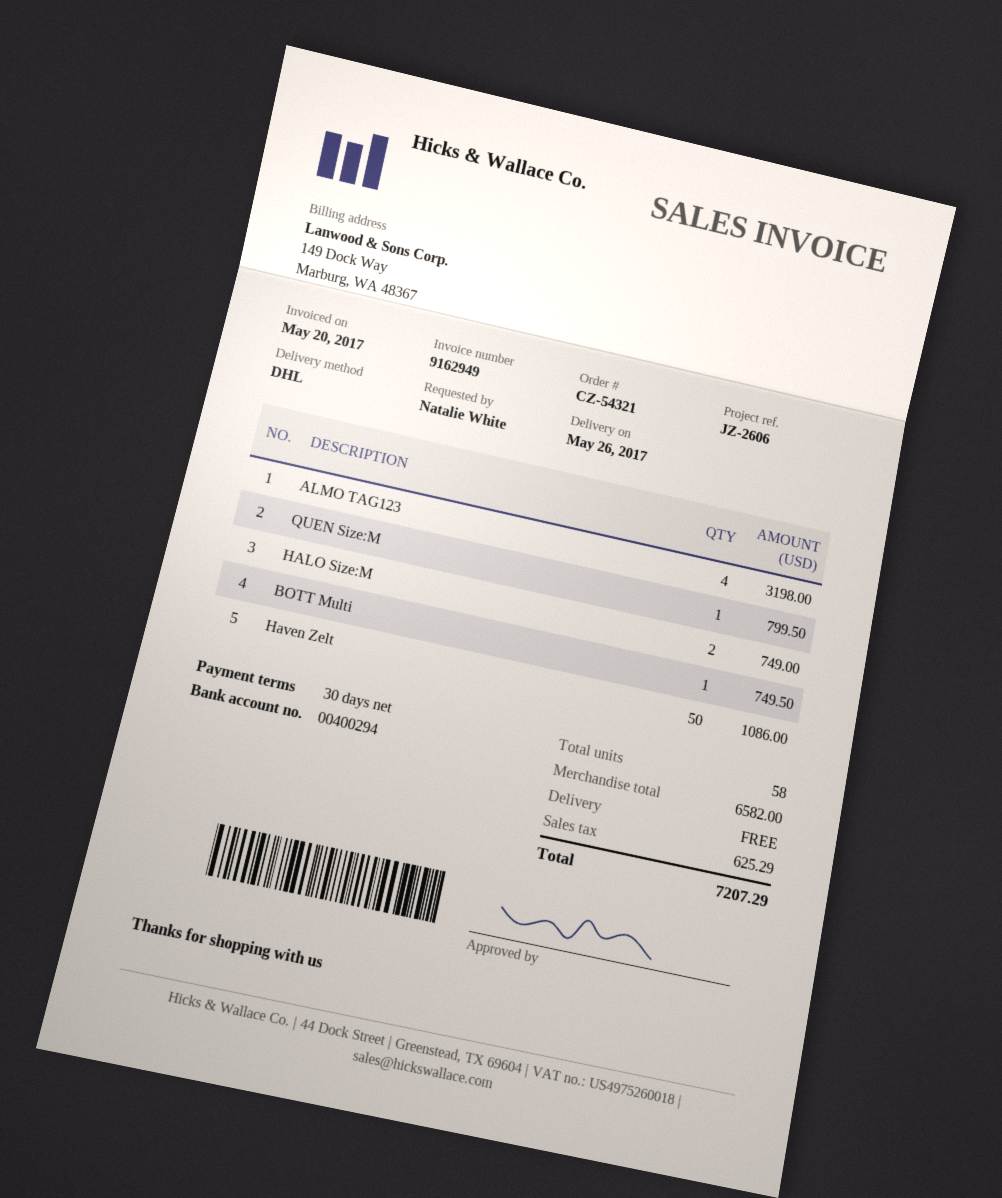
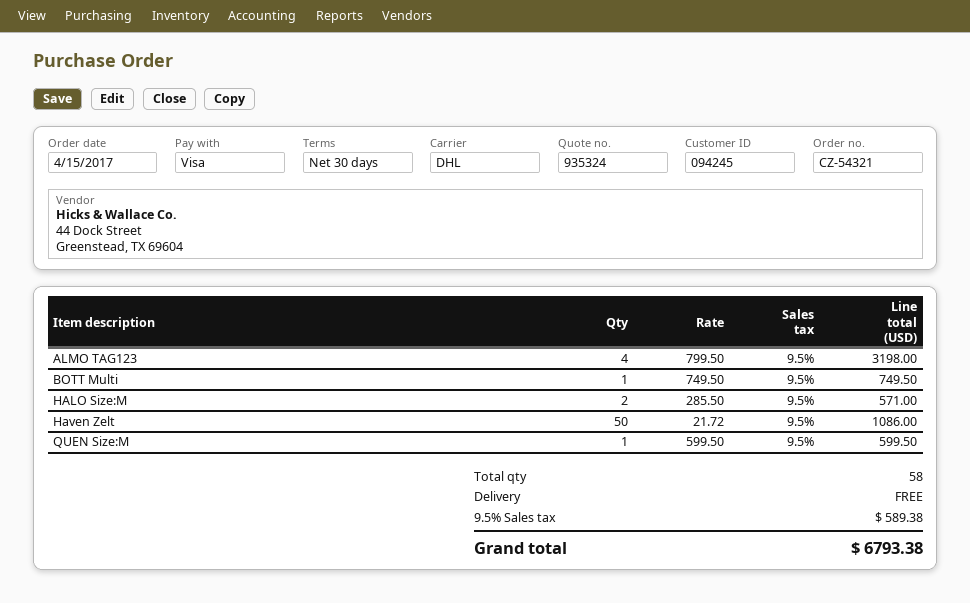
QUEN Size:M: 1 for 799.50 -> 1 for 599.50
HALO Size:M: 2 for 749.00 -> 2 for 571.00
tax: 625.29 -> 589.38
total: 7207.29 -> 6793.38

